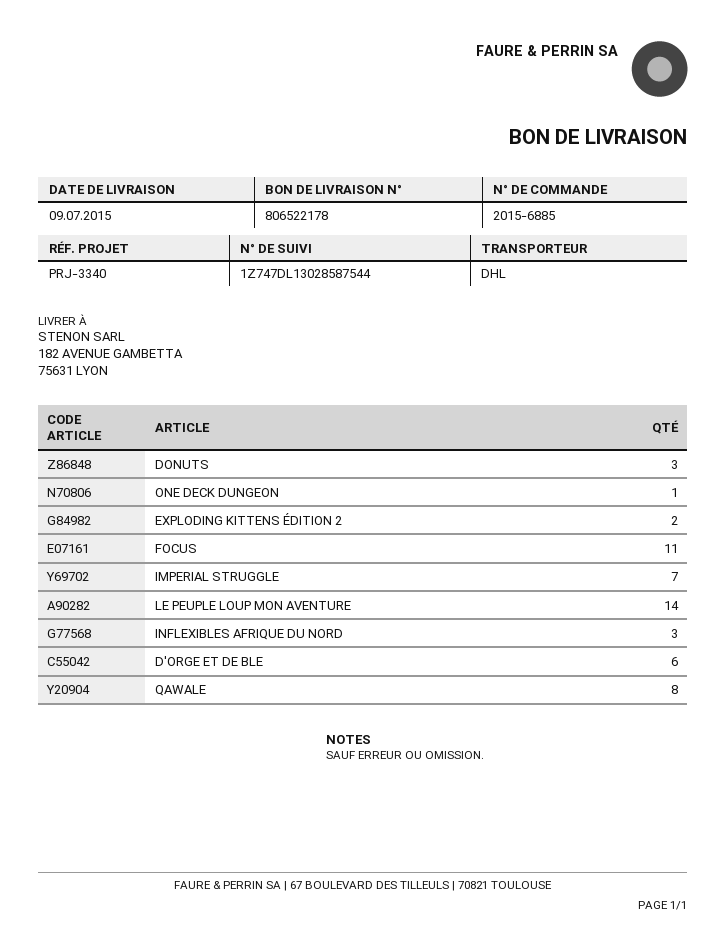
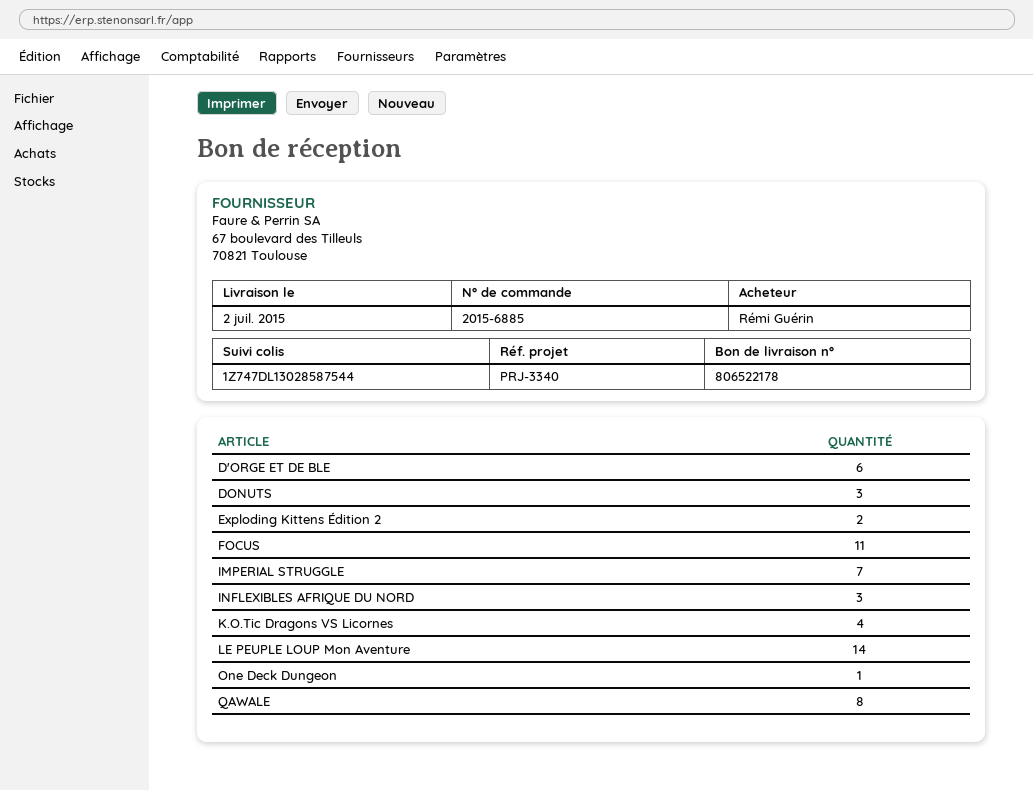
delivery date: 2015-07-09 -> 2015-07-02
K.O.Tic Dragons VS Licornes: none -> 4

